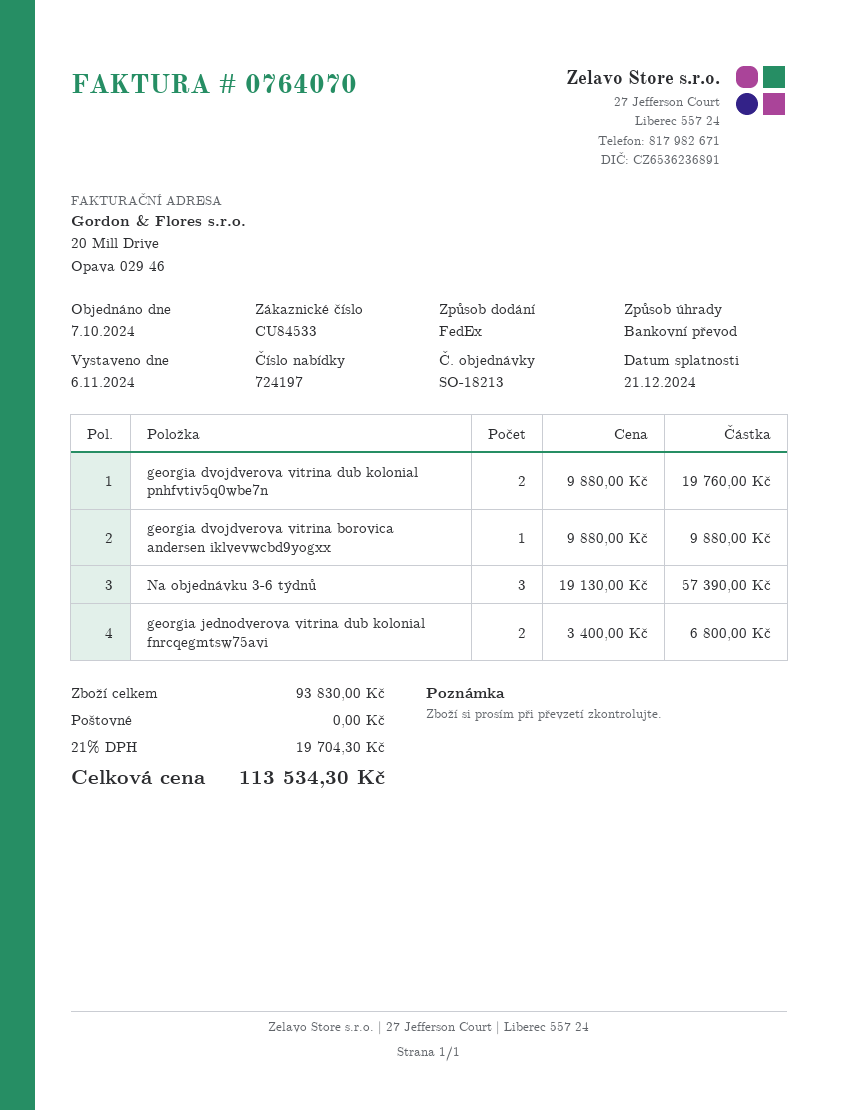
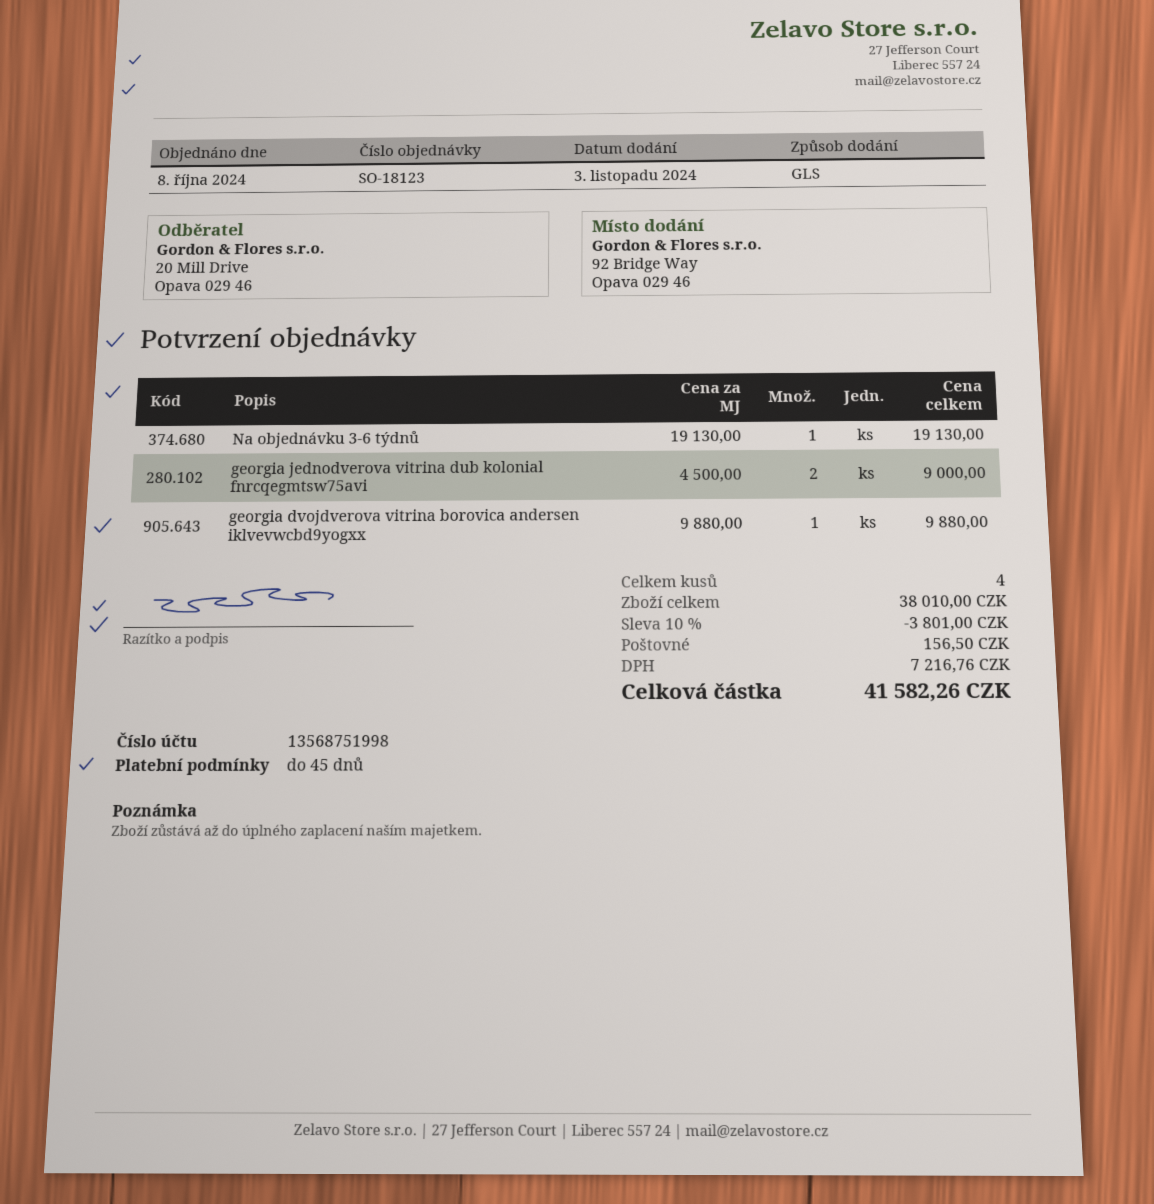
order number: SO-18213 -> SO-18123
order date: 2024-10-07 -> 2024-10-08
shipping method: FedEx -> GLS
georgia dvojdverova vitrina dub kolonial pnhfvtiv5q0wbe7n: 2 x 9880.00 = 19760.00 -> none
Na objednávku 3-6 týdnů: 3 x 19130.00 = 57390.00 -> 1 x 19130.00 = 19130.00
georgia jednodverova vitrina dub kolonial fnrcqegmtsw75avi: 2 x 3400.00 = 6800.00 -> 2 x 4500.00 = 9000.00
subtotal: 93830.00 -> 38010.00
discount: none -> 10% = 3801.00
shipping: 0.00 -> 156.50
tax: 19704.30 -> 7216.76
total: 113534.30 -> 41582.26

